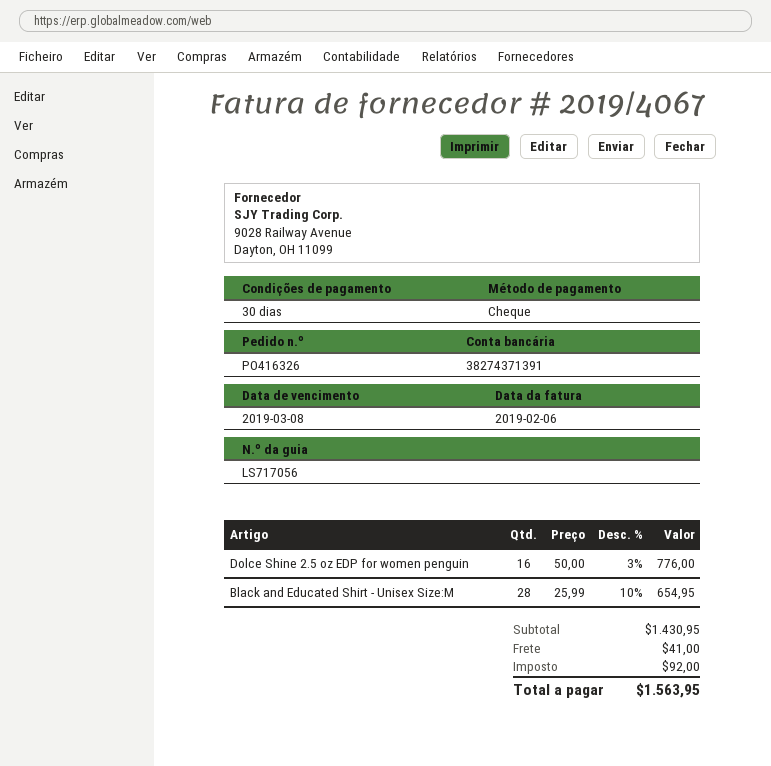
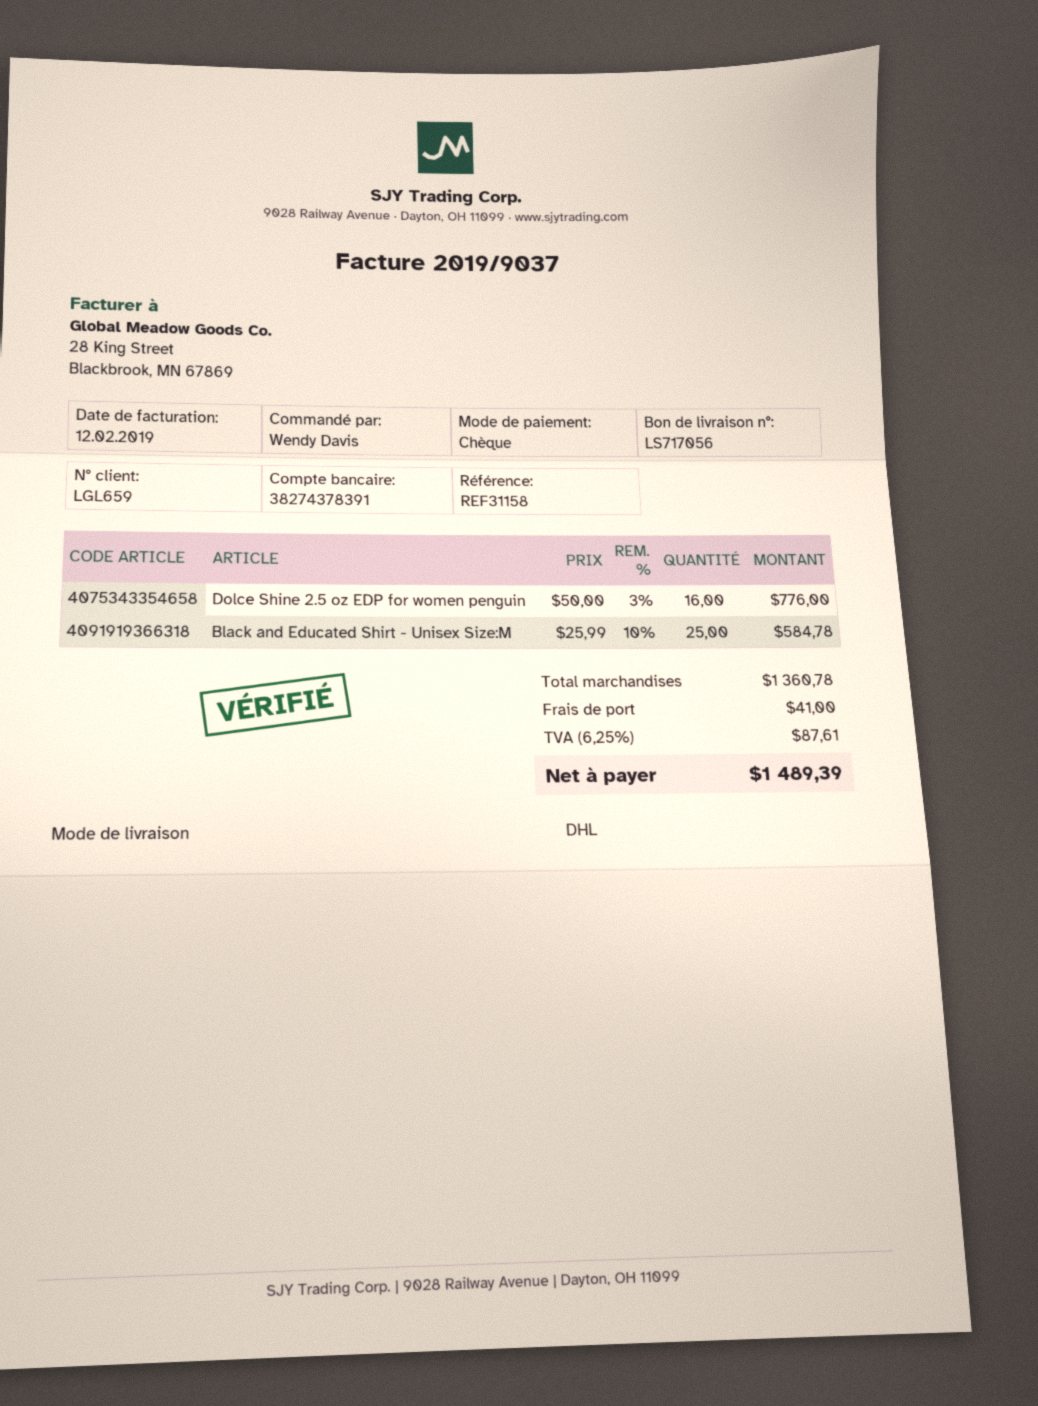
invoice number: 2019/4067 -> 2019/9037
invoice date: 2019-02-06 -> 2019-02-12
bank account: 38274371391 -> 38274378391
Black and Educated Shirt - Unisex Size:M: 28 x 25.99 - 10% = 654.95 -> 25 x 25.99 - 10% = 584.78
subtotal: 1430.95 -> 1360.78
tax: 92.00 -> 87.61
total: 1563.95 -> 1489.39

